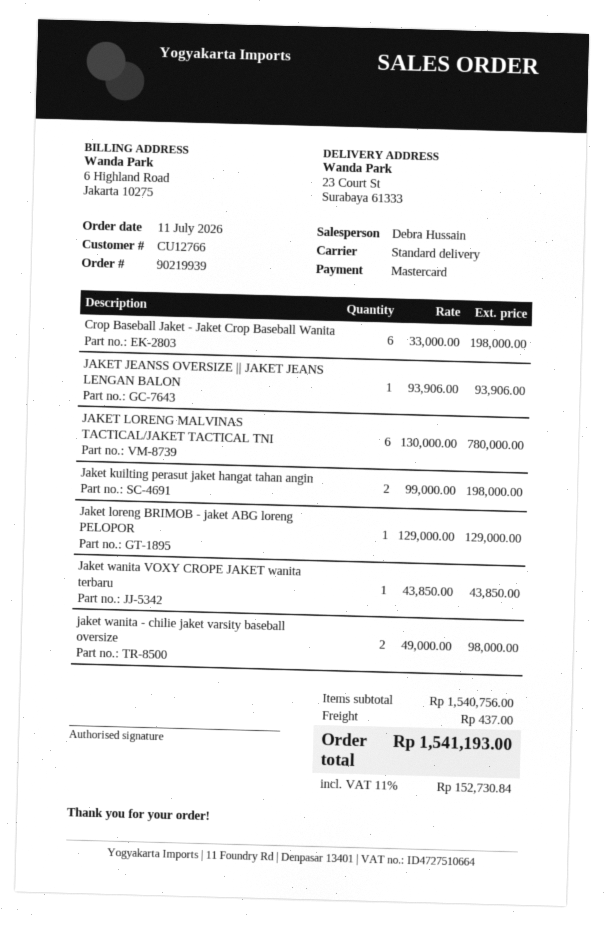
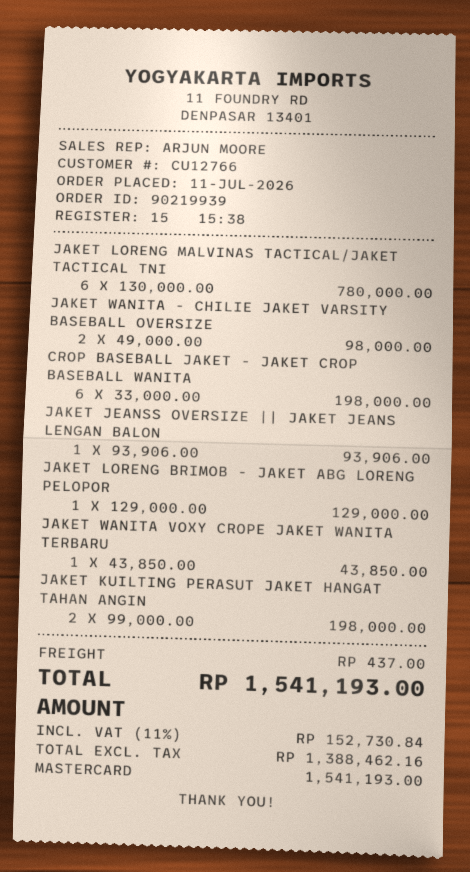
sales rep: Debra Hussain -> ARJUN MOORE

